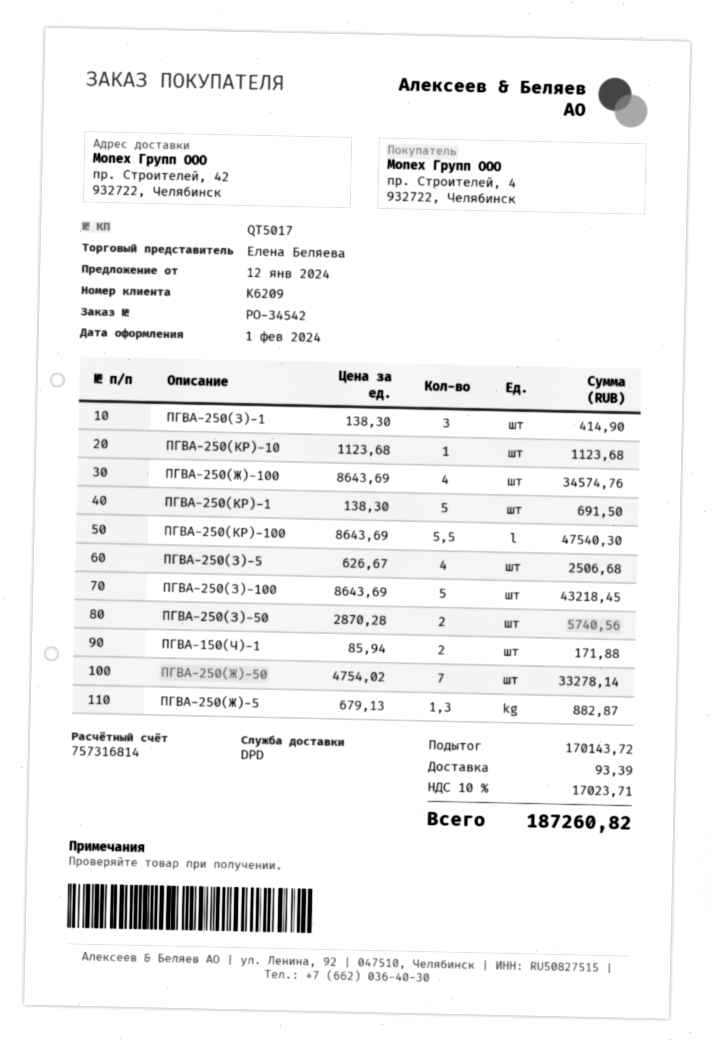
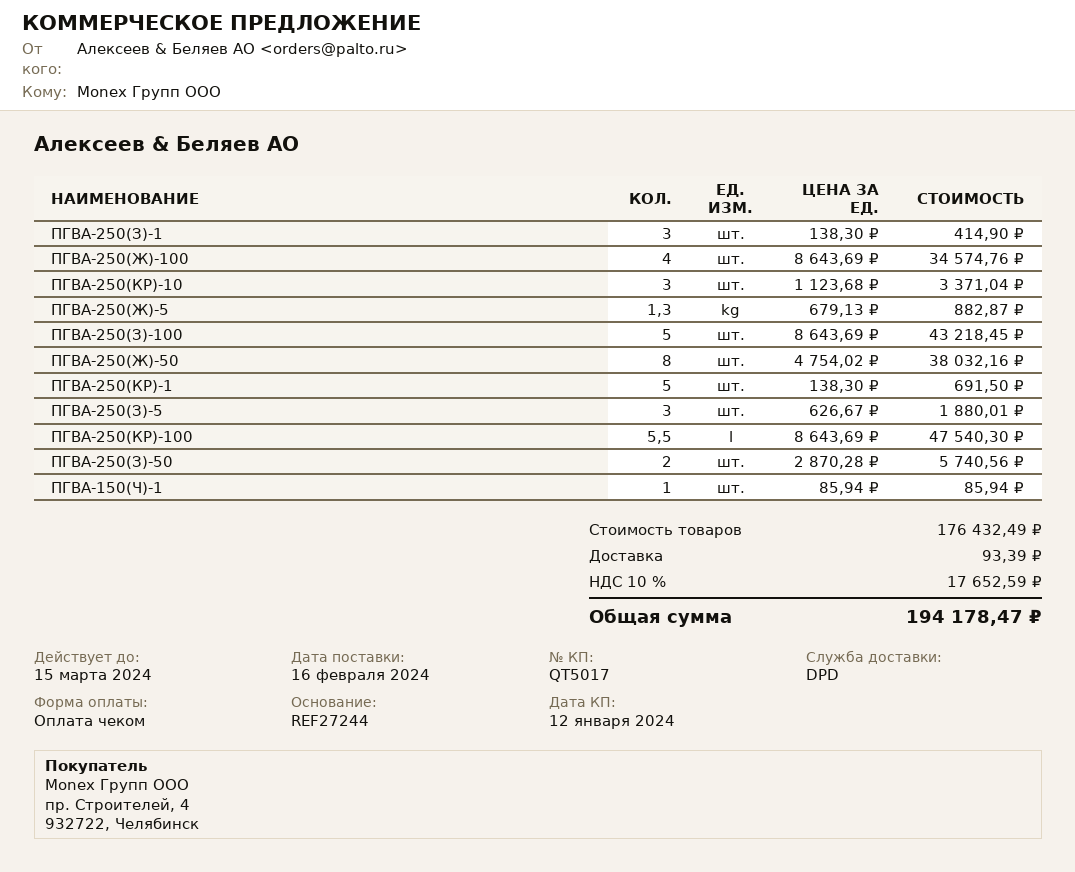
ПГВА-250(КР)-10: 1 x 1123.68 = 1123.68 -> 3 x 1123.68 = 3371.04
ПГВА-250(З)-5: 4 x 626.67 = 2506.68 -> 3 x 626.67 = 1880.01
ПГВА-150(Ч)-1: 2 x 85.94 = 171.88 -> 1 x 85.94 = 85.94
ПГВА-250(Ж)-50: 7 x 4754.02 = 33278.14 -> 8 x 4754.02 = 38032.16
subtotal: 170143.72 -> 176432.49
tax: 10% = 17023.71 -> 10% = 17652.59
total: 187260.82 -> 194178.47

